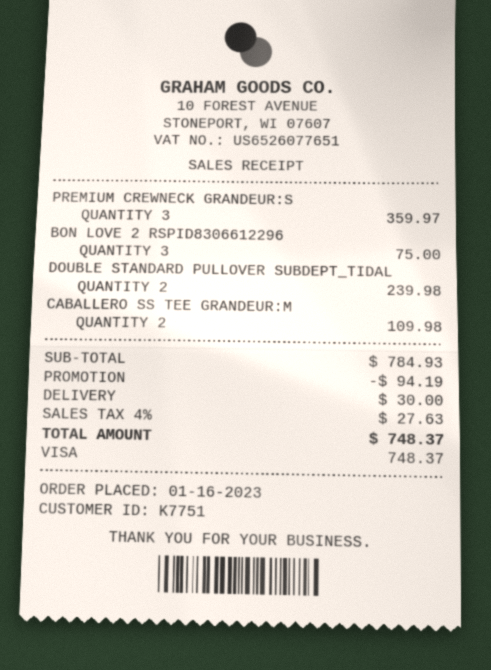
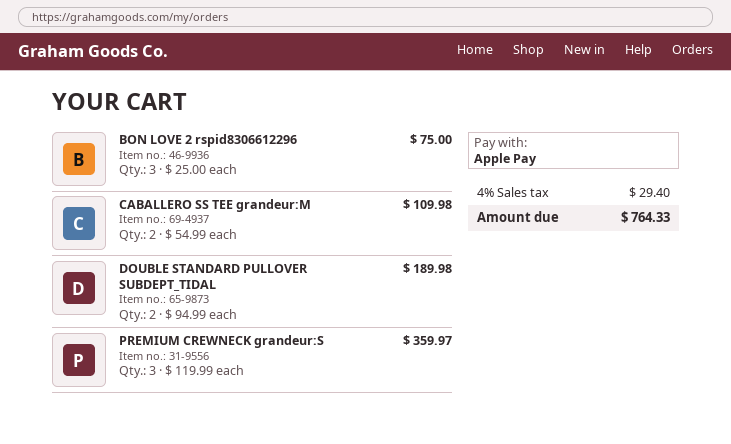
payment method: Visa -> Apple Pay
DOUBLE STANDARD PULLOVER SUBDEPT_TIDAL: 2 for 239.98 -> 2 for 189.98
discount: 94.19 -> none
shipping: 30.00 -> none
tax: 4% = 27.63 -> 4% = 29.40
total: 748.37 -> 764.33

